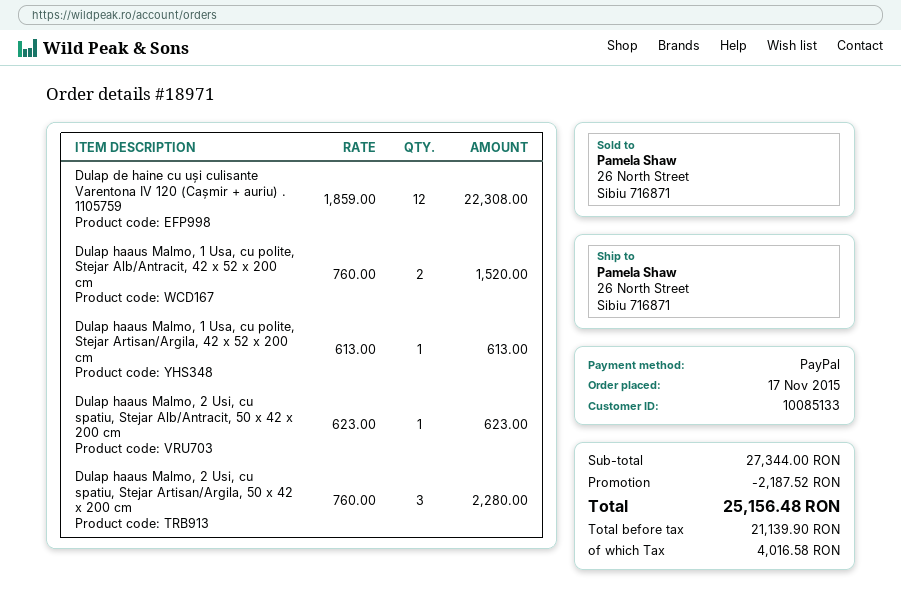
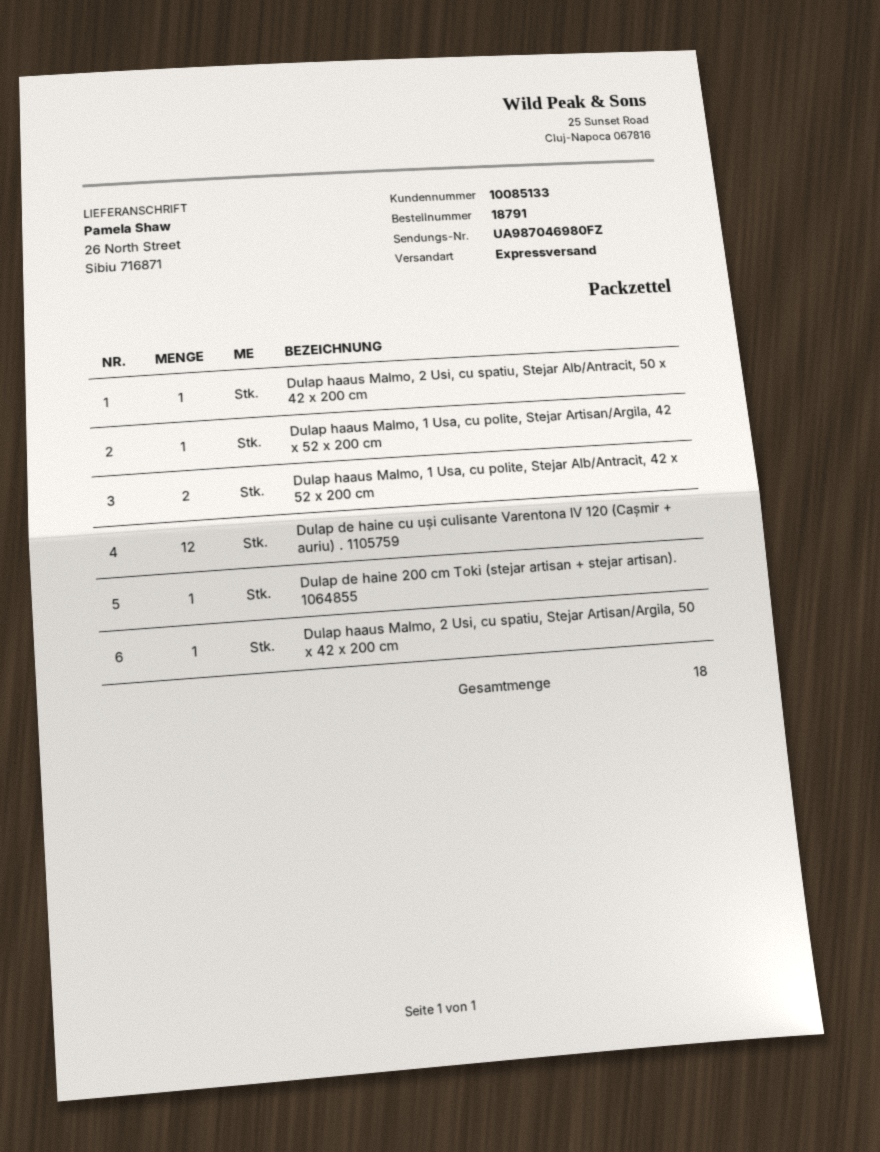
order number: 18971 -> 18791
Dulap haaus Malmo, 2 Usi, cu spatiu, Stejar Artisan/Argila, 50 x 42 x 200 cm: 3 -> 1
Dulap de haine 200 cm Toki (stejar artisan + stejar artisan). 1064855: none -> 1

